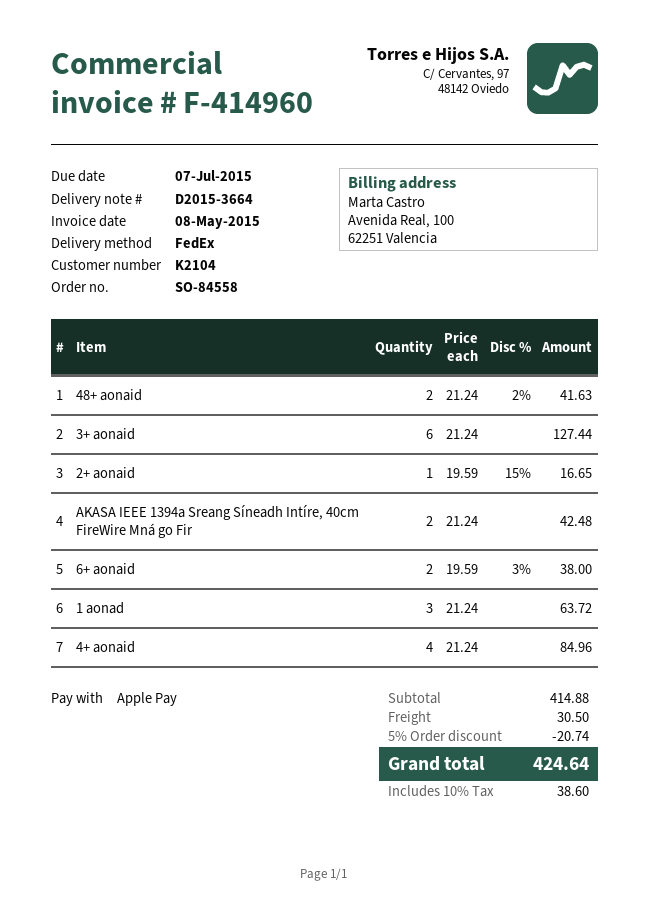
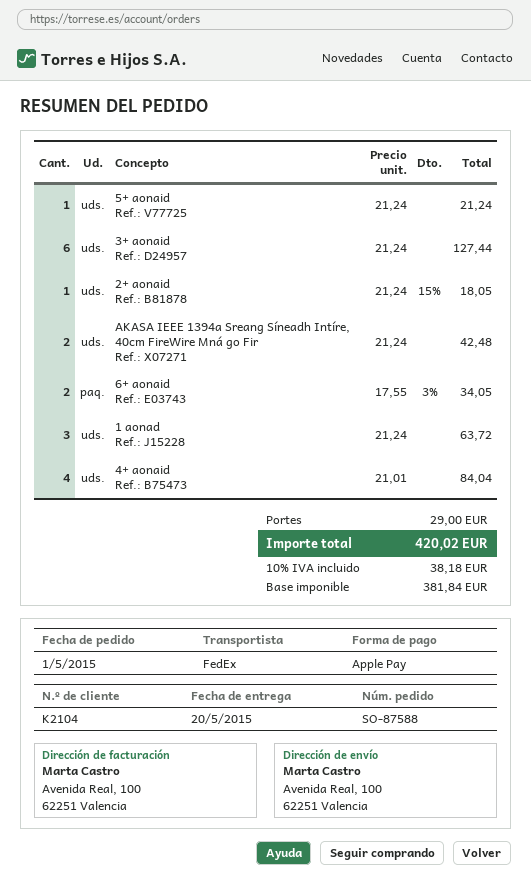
order number: SO-84558 -> SO-87588
48+ aonaid: 2 x 21.24 - 2% = 41.63 -> none
2+ aonaid: 1 x 19.59 - 15% = 16.65 -> 1 x 21.24 - 15% = 18.05
6+ aonaid: 2 x 19.59 - 3% = 38.00 -> 2 x 17.55 - 3% = 34.05
4+ aonaid: 4 x 21.24 = 84.96 -> 4 x 21.01 = 84.04
5+ aonaid: none -> 1 x 21.24 = 21.24
discount: 5% = 20.74 -> none
shipping: 30.50 -> 29.00
tax: 10% = 38.60 -> 10% = 38.18
total: 424.64 -> 420.02

